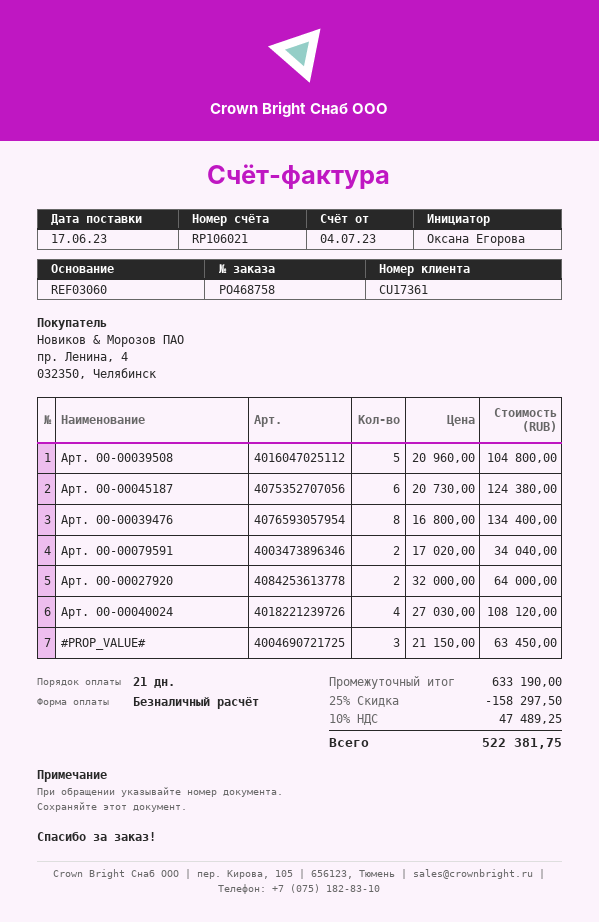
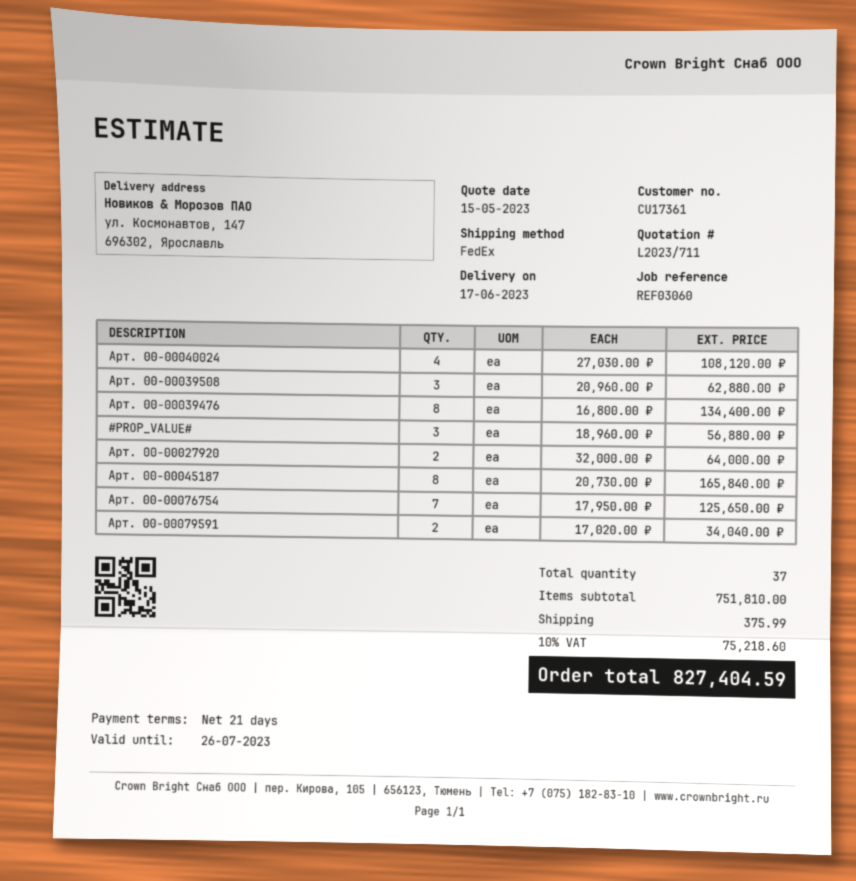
Арт. 00-00039508: 5 x 20960.00 = 104800.00 -> 3 x 20960.00 = 62880.00
Арт. 00-00045187: 6 x 20730.00 = 124380.00 -> 8 x 20730.00 = 165840.00
#PROP_VALUE#: 3 x 21150.00 = 63450.00 -> 3 x 18960.00 = 56880.00
Арт. 00-00076754: none -> 7 x 17950.00 = 125650.00
subtotal: 633190.00 -> 751810.00
discount: 25% = 158297.50 -> none
shipping: none -> 375.99
tax: 10% = 47489.25 -> 10% = 75218.60
total: 522381.75 -> 827404.59

